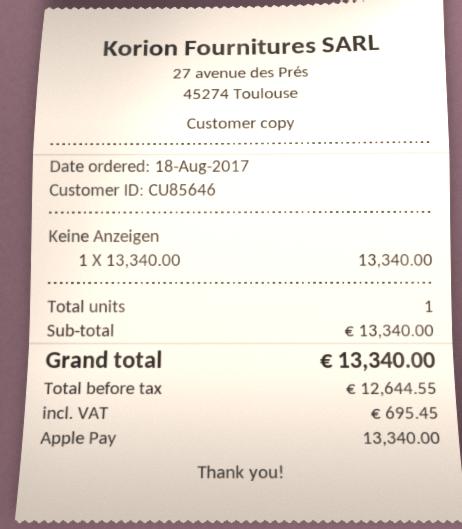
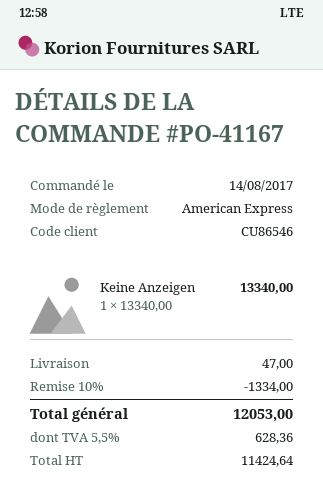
order date: 2017-08-18 -> 2017-08-14
customer number: CU85646 -> CU86546
payment method: Apple Pay -> American Express
discount: none -> 10% = 1334.00
shipping: none -> 47.00
net: 12644.55 -> 11424.64
tax: 695.45 -> 628.36
total: 13340.00 -> 12053.00

